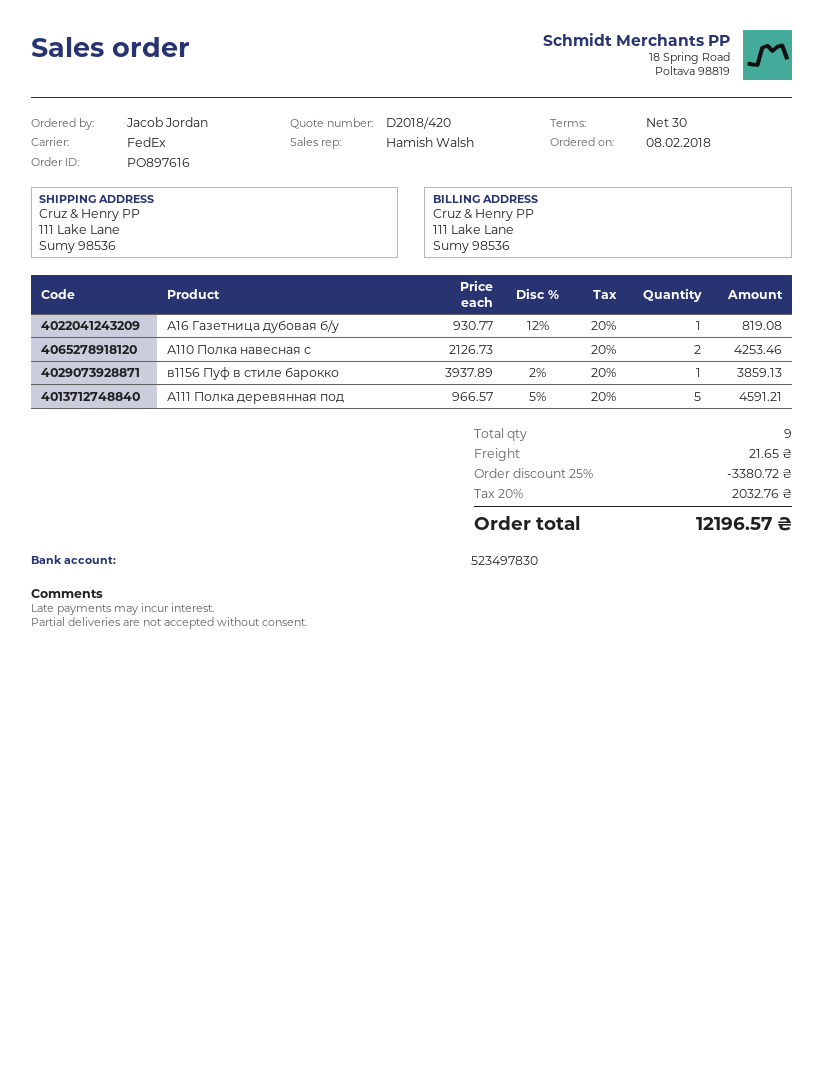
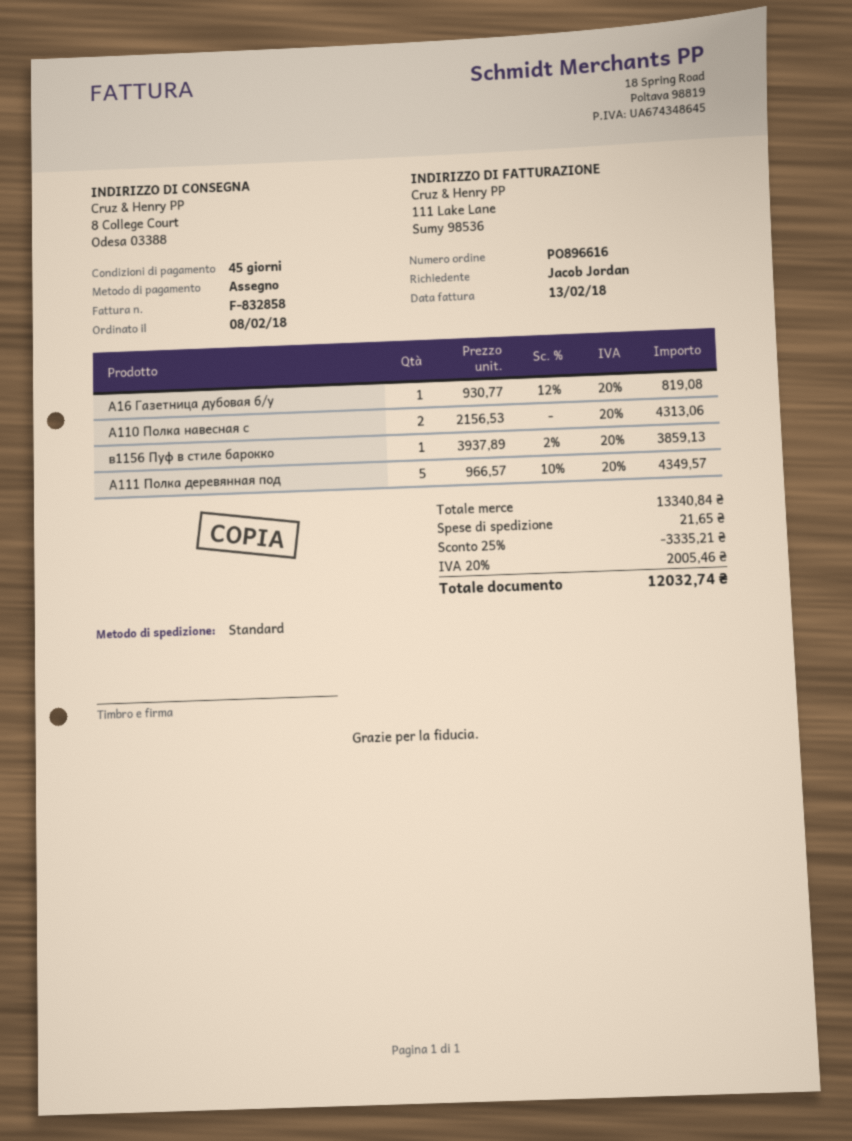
order number: PO897616 -> PO896616
payment terms: 30 days -> 45 days
shipping method: FedEx -> standard
ship to: 111 Lake Lane, Sumy 98536 -> 8 College Court, Odesa 03388
А110 Полка навесная с: 2 x 2126.73 = 4253.46 -> 2 x 2156.53 = 4313.06
А111 Полка деревянная под: 5 x 966.57 - 5% = 4591.21 -> 5 x 966.57 - 10% = 4349.57
discount: 25% = 3380.72 -> 25% = 3335.21
tax: 20% = 2032.76 -> 20% = 2005.46
total: 12196.57 -> 12032.74

